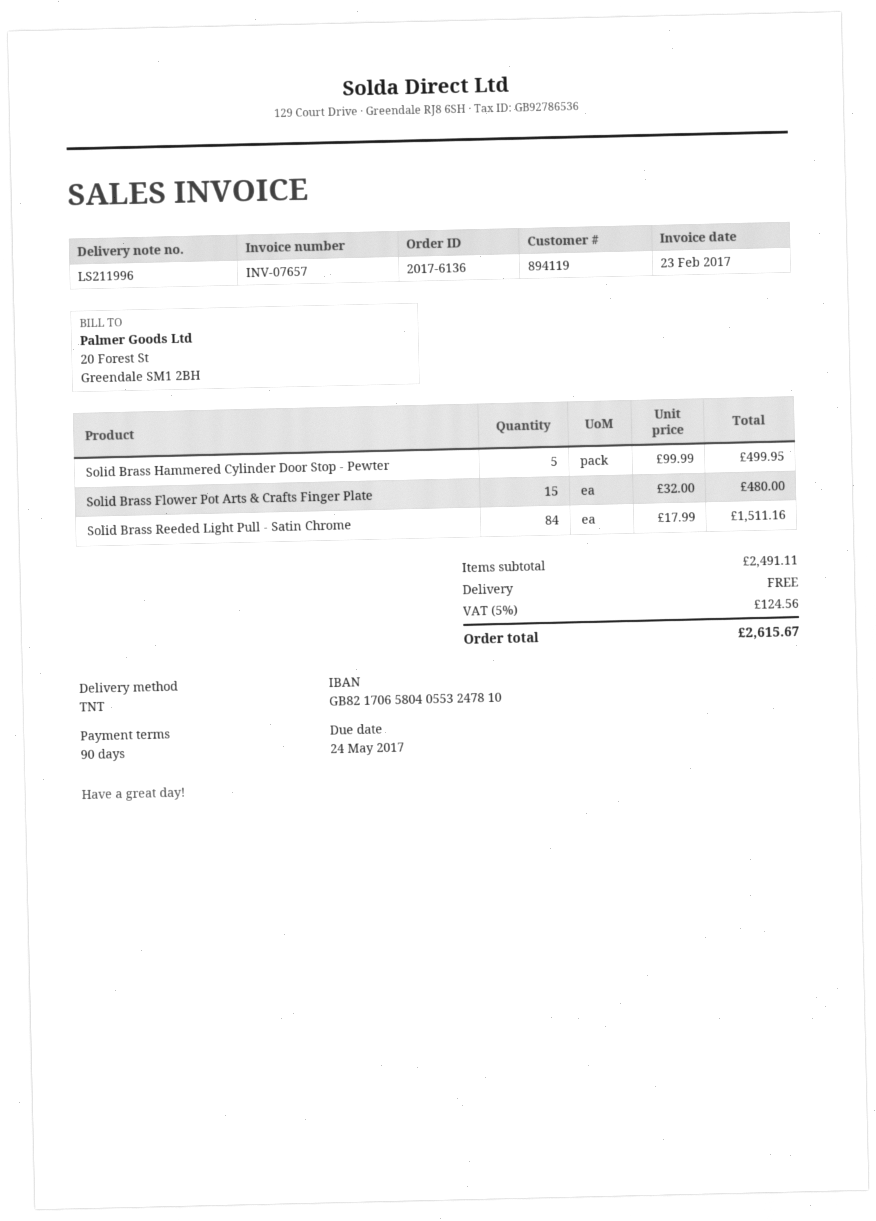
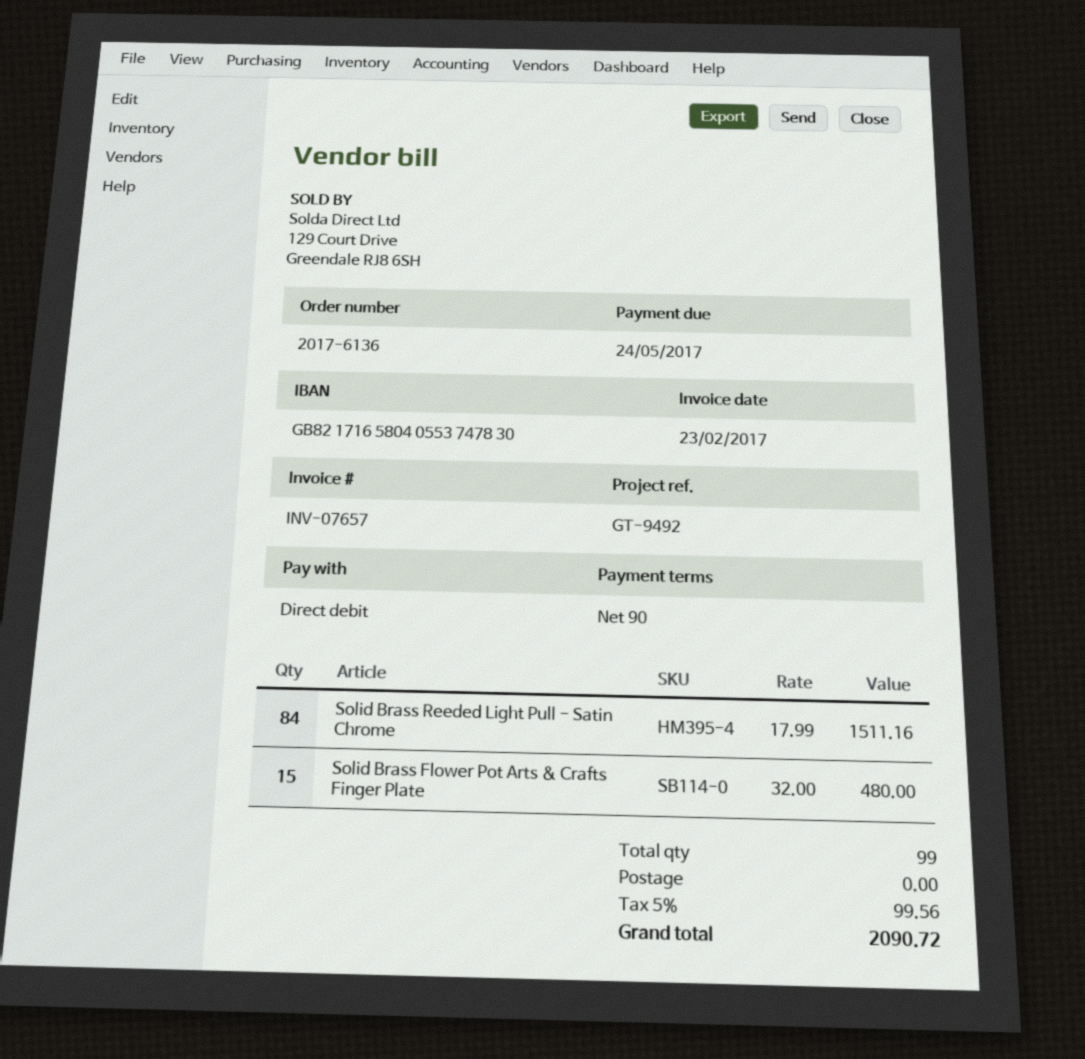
bank account: GB82170658040553247810 -> GB82171658040553747830
Solid Brass Hammered Cylinder Door Stop - Pewter: 5 x 99.99 = 499.95 -> none
tax: 5% = 124.56 -> 5% = 99.56
total: 2615.67 -> 2090.72

